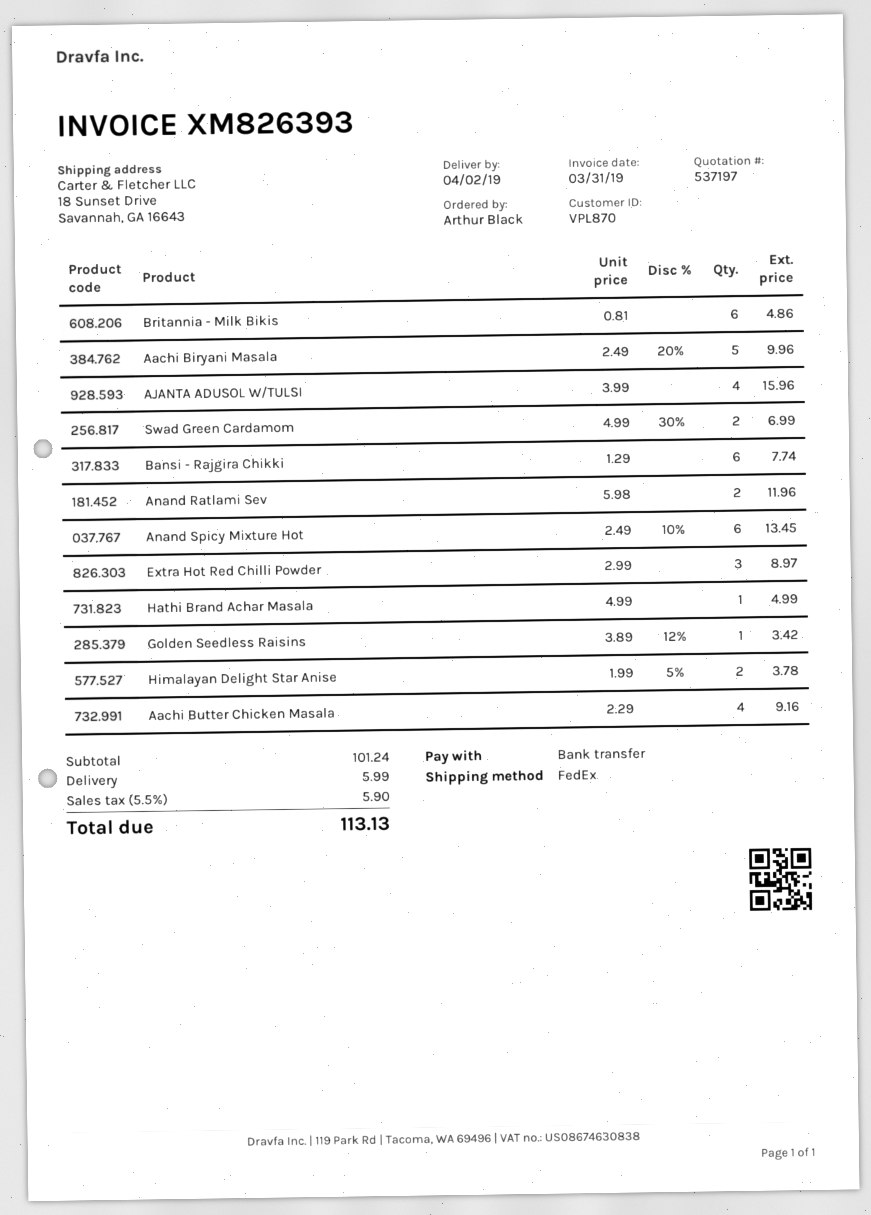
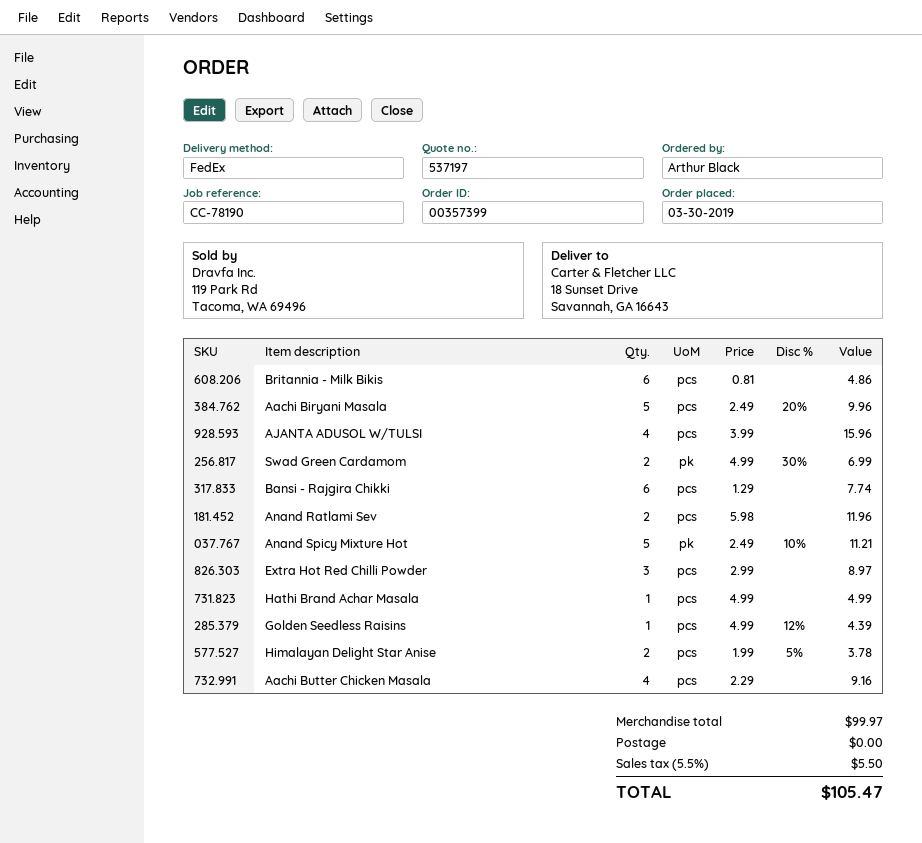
Anand Spicy Mixture Hot: 6 x 2.49 - 10% = 13.45 -> 5 x 2.49 - 10% = 11.21
Golden Seedless Raisins: 1 x 3.89 - 12% = 3.42 -> 1 x 4.99 - 12% = 4.39
subtotal: 101.24 -> 99.97
shipping: 5.99 -> 0.00
tax: 5.5% = 5.90 -> 5.5% = 5.50
total: 113.13 -> 105.47

